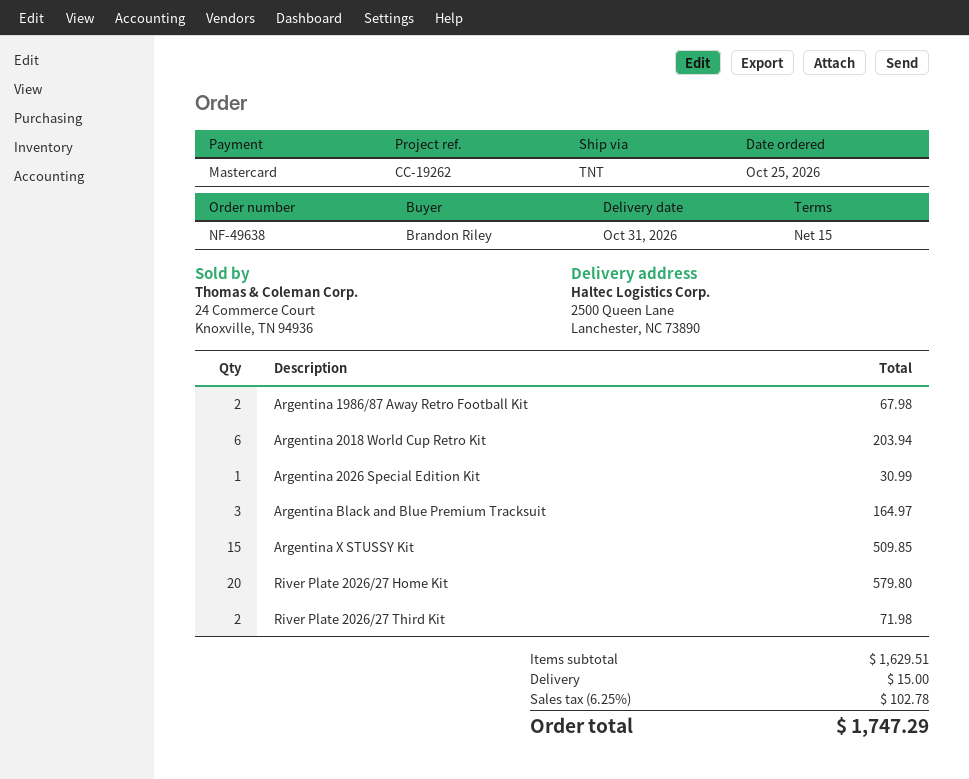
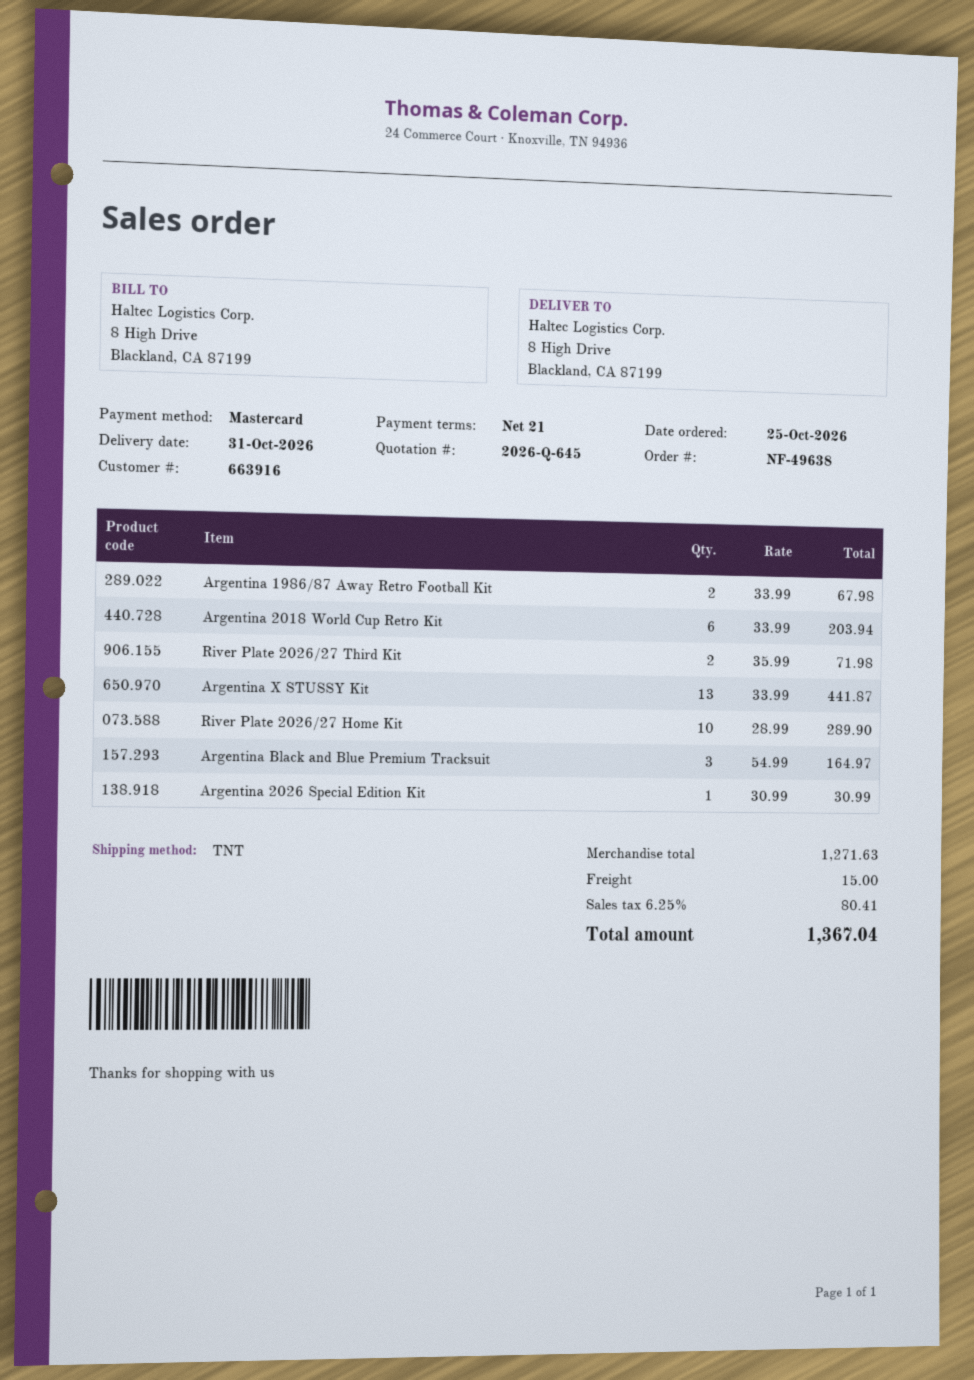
payment terms: 15 days -> 21 days
ship to: 2500 Queen Lane, Lanchester, NC 73890 -> 8 High Drive, Blackland, CA 87199
Argentina X STUSSY Kit: 15 for 509.85 -> 13 for 441.87
River Plate 2026/27 Home Kit: 20 for 579.80 -> 10 for 289.90
subtotal: 1629.51 -> 1271.63
tax: 6.25% = 102.78 -> 6.25% = 80.41
total: 1747.29 -> 1367.04

